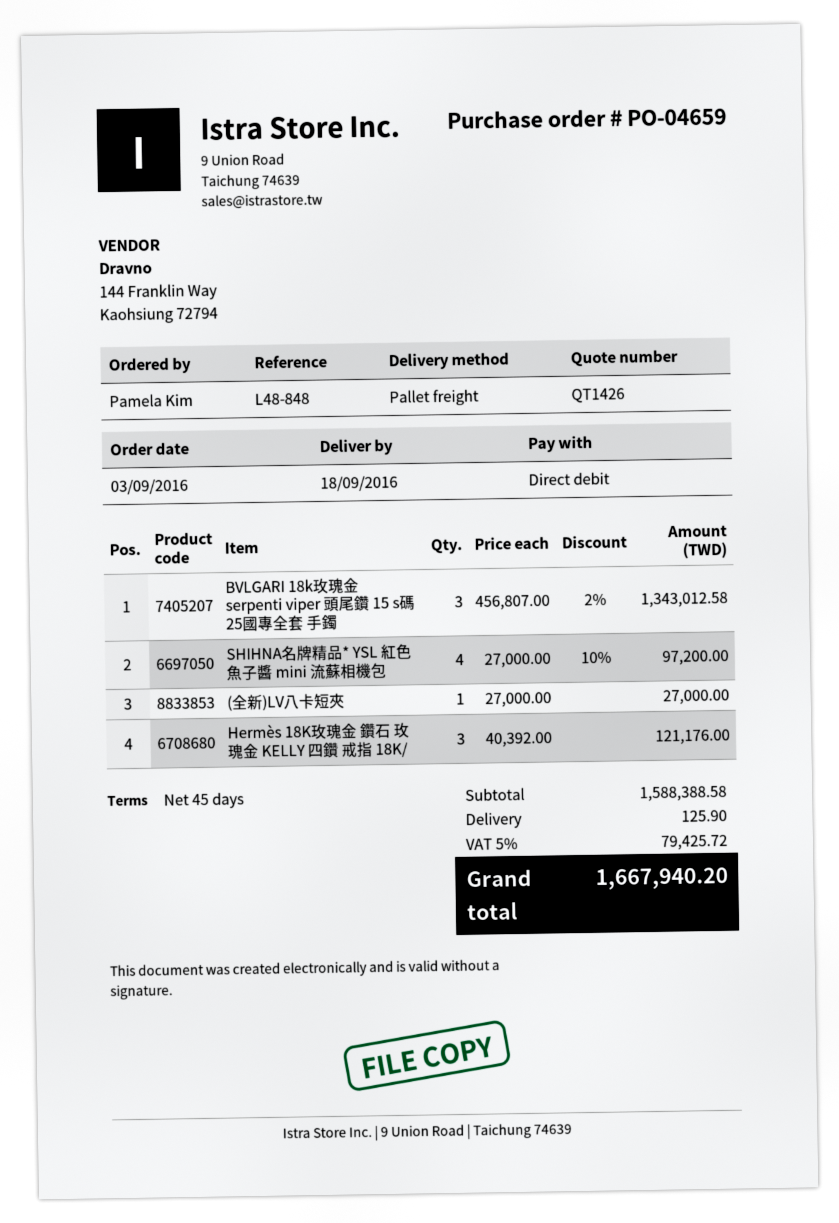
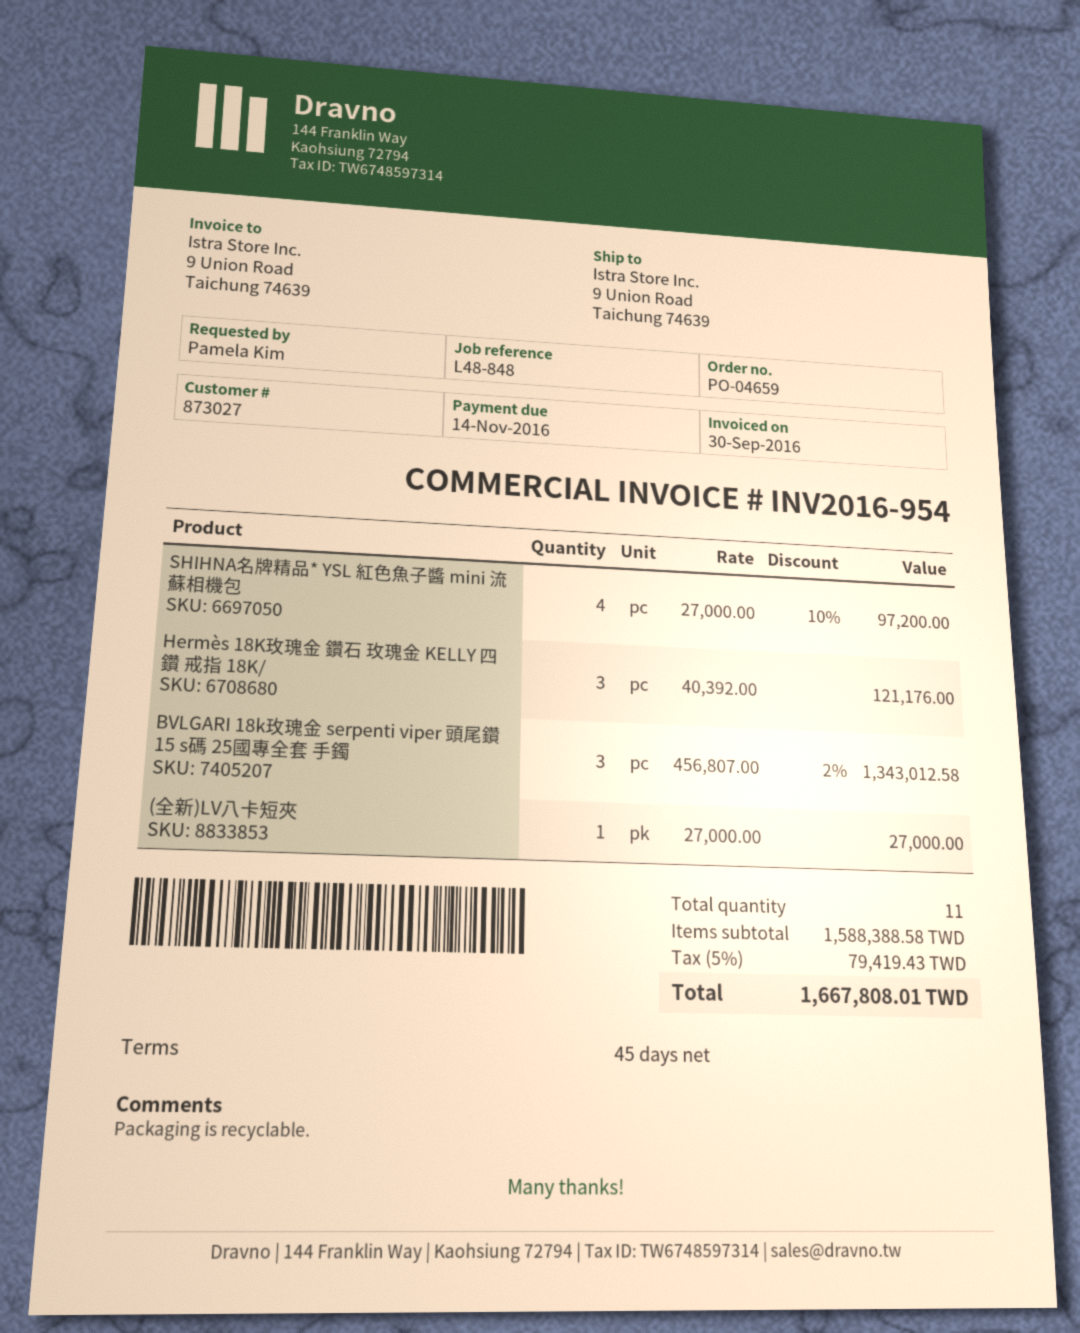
shipping: 125.90 -> none
tax: 5% = 79425.72 -> 5% = 79419.43
total: 1667940.20 -> 1667808.01

